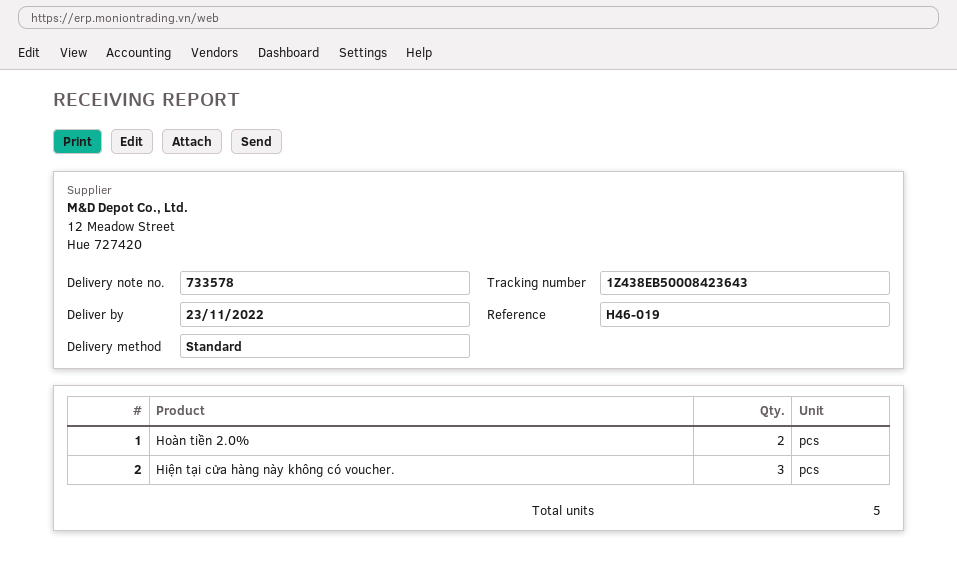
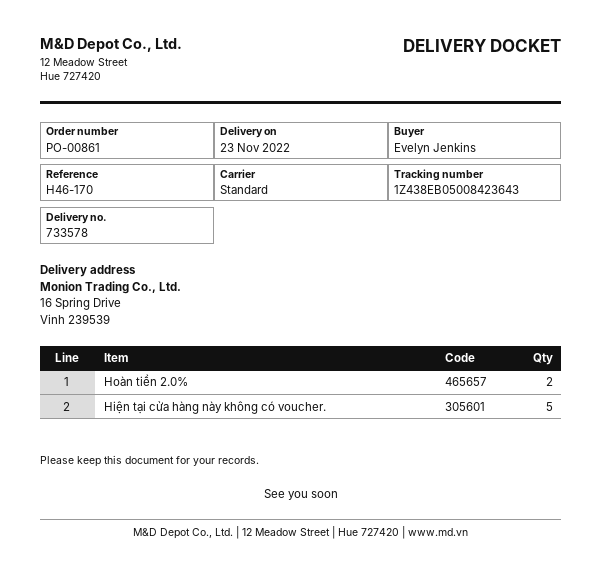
reference: H46-019 -> H46-170
tracking number: 1Z438EB50008423643 -> 1Z438EB05008423643
Hiện tại cửa hàng này không có voucher.: 3 -> 5

